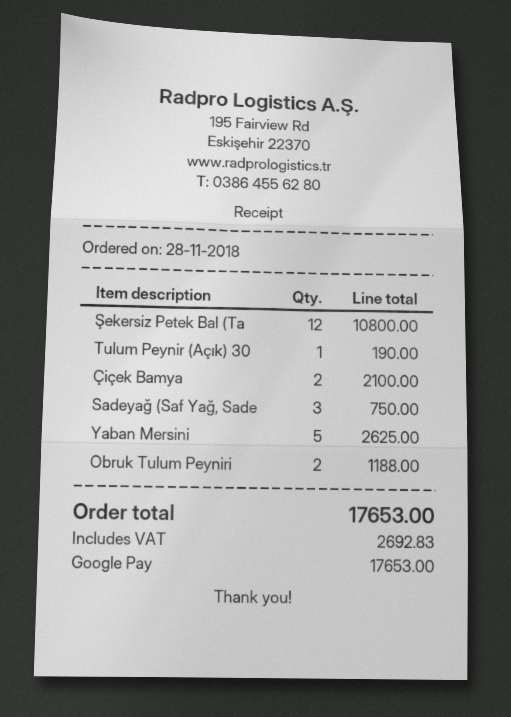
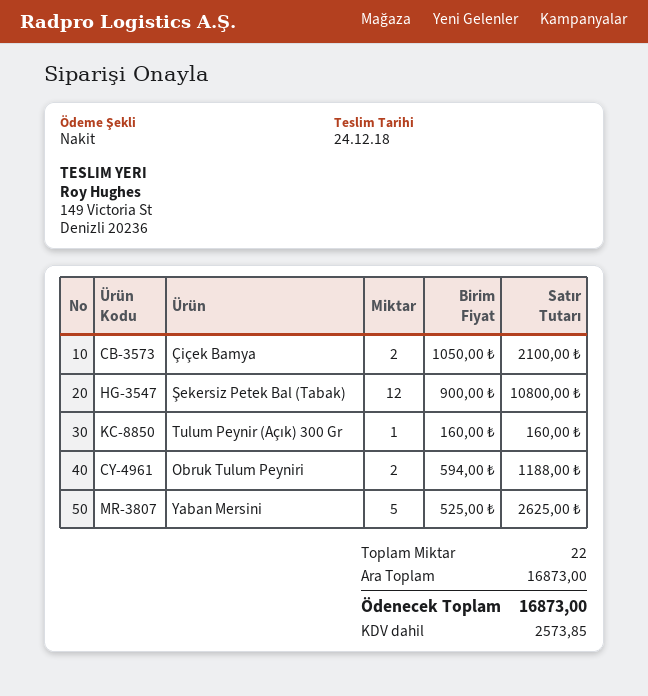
payment method: Google Pay -> cash
Tulum Peynir (Açık) 30: 1 for 190.00 -> 1 for 160.00
Sadeyağ (Saf Yağ, Sade: 3 for 750.00 -> none
tax: 2692.83 -> 2573.85
total: 17653.00 -> 16873.00

